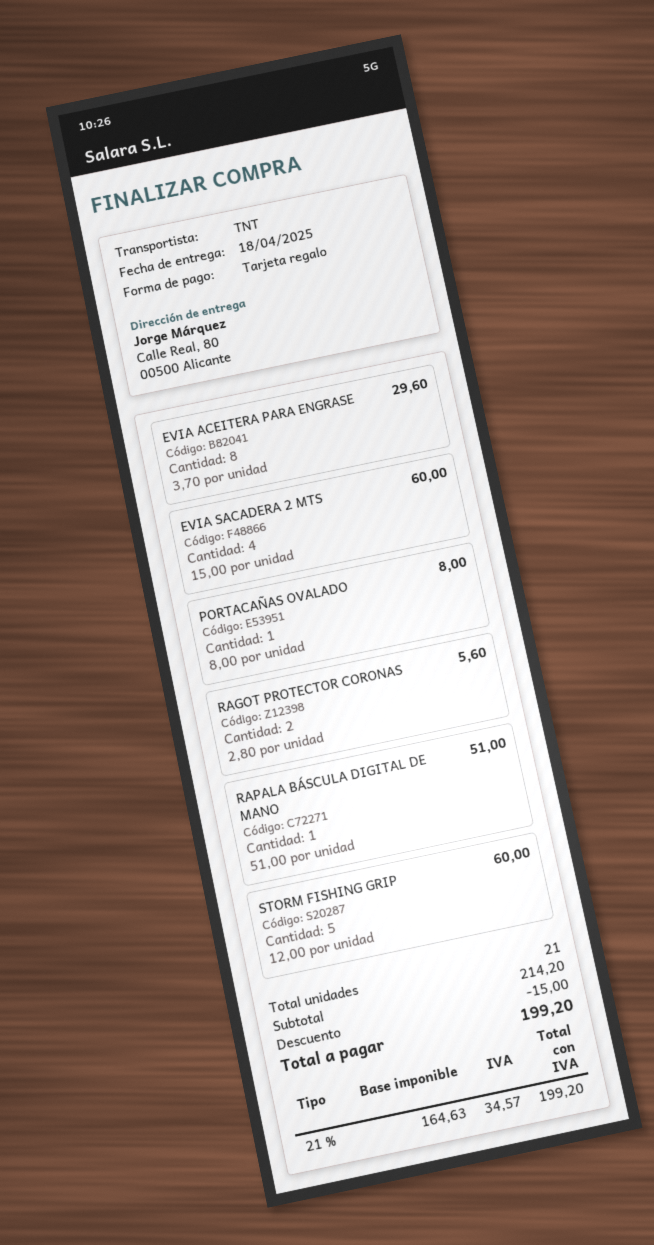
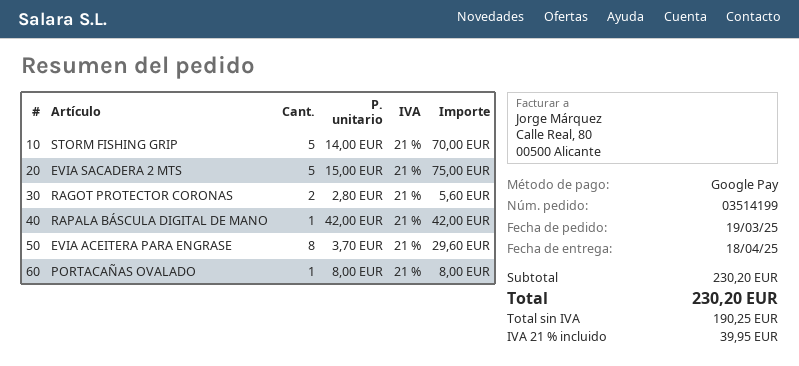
payment method: gift card -> Google Pay
EVIA SACADERA 2 MTS: 4 x 15.00 = 60.00 -> 5 x 15.00 = 75.00
RAPALA BÁSCULA DIGITAL DE MANO: 1 x 51.00 = 51.00 -> 1 x 42.00 = 42.00
STORM FISHING GRIP: 5 x 12.00 = 60.00 -> 5 x 14.00 = 70.00
subtotal: 214.20 -> 230.20
discount: 15.00 -> none
net: 164.63 -> 190.25
tax: 21% = 34.57 -> 21% = 39.95
total: 199.20 -> 230.20

